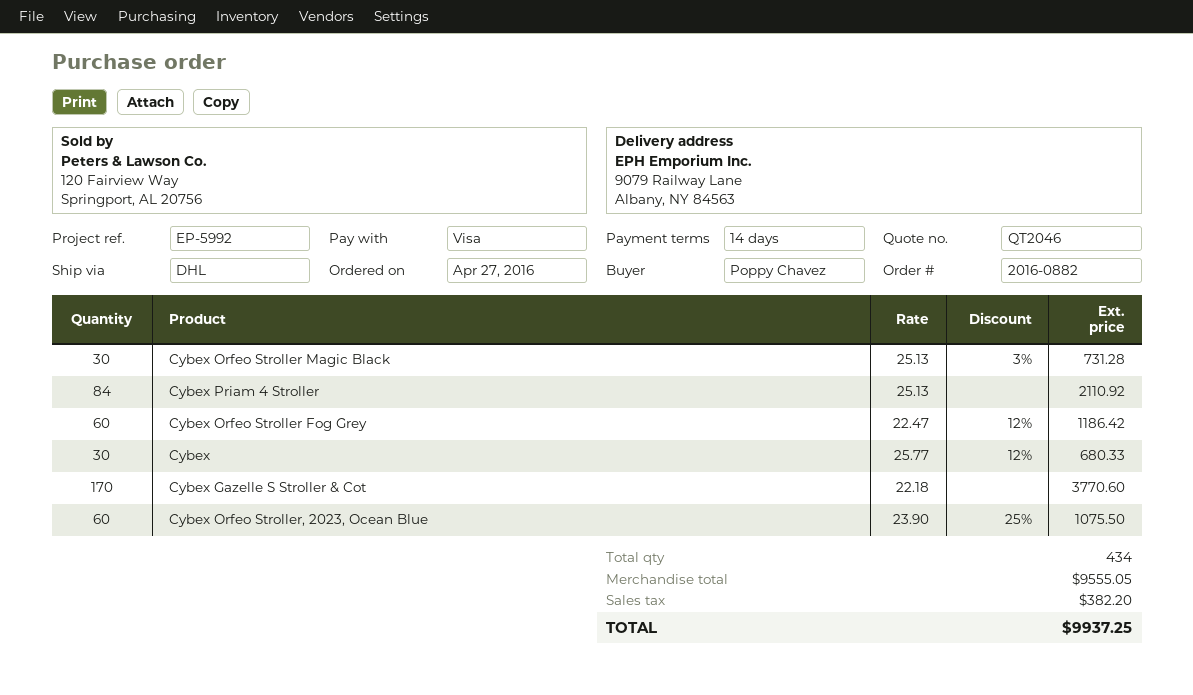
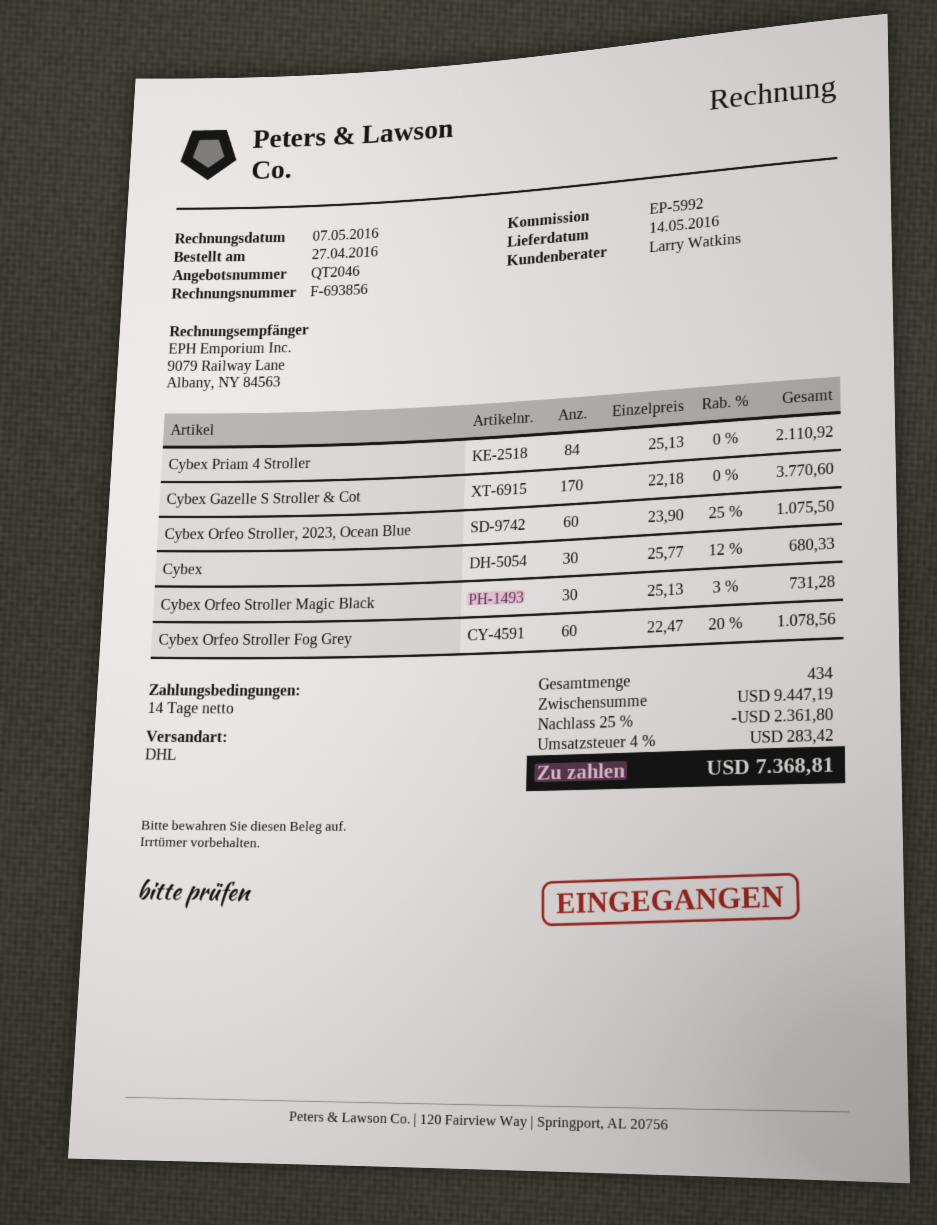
Cybex Orfeo Stroller Fog Grey: 60 x 22.47 - 12% = 1186.42 -> 60 x 22.47 - 20% = 1078.56
subtotal: 9555.05 -> 9447.19
discount: none -> 25% = 2361.80
tax: 382.20 -> 283.42
total: 9937.25 -> 7368.81

